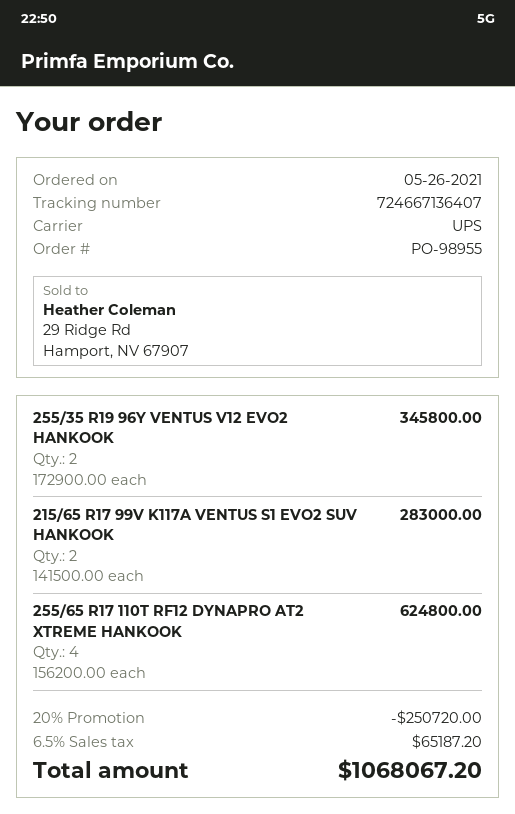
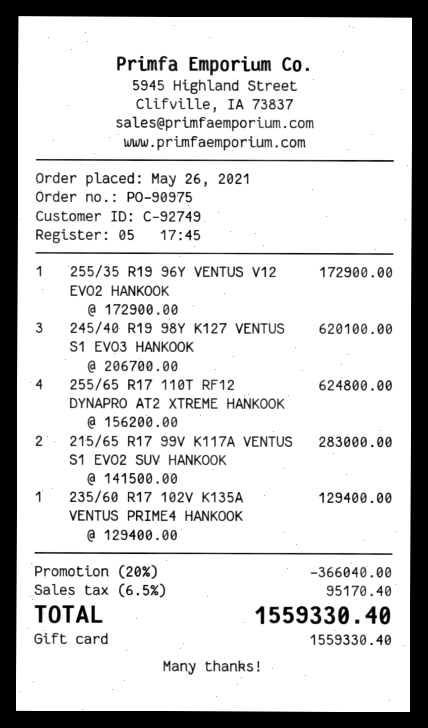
order number: PO-98955 -> PO-90975
255/35 R19 96Y VENTUS V12 EVO2 HANKOOK: 2 x 172900.00 = 345800.00 -> 1 x 172900.00 = 172900.00
245/40 R19 98Y K127 VENTUS S1 EVO3 HANKOOK: none -> 3 x 206700.00 = 620100.00
235/60 R17 102V K135A VENTUS PRIME4 HANKOOK: none -> 1 x 129400.00 = 129400.00
discount: 20% = 250720.00 -> 20% = 366040.00
tax: 6.5% = 65187.20 -> 6.5% = 95170.40
total: 1068067.20 -> 1559330.40

